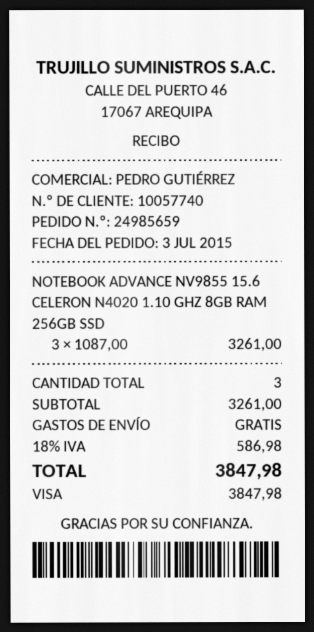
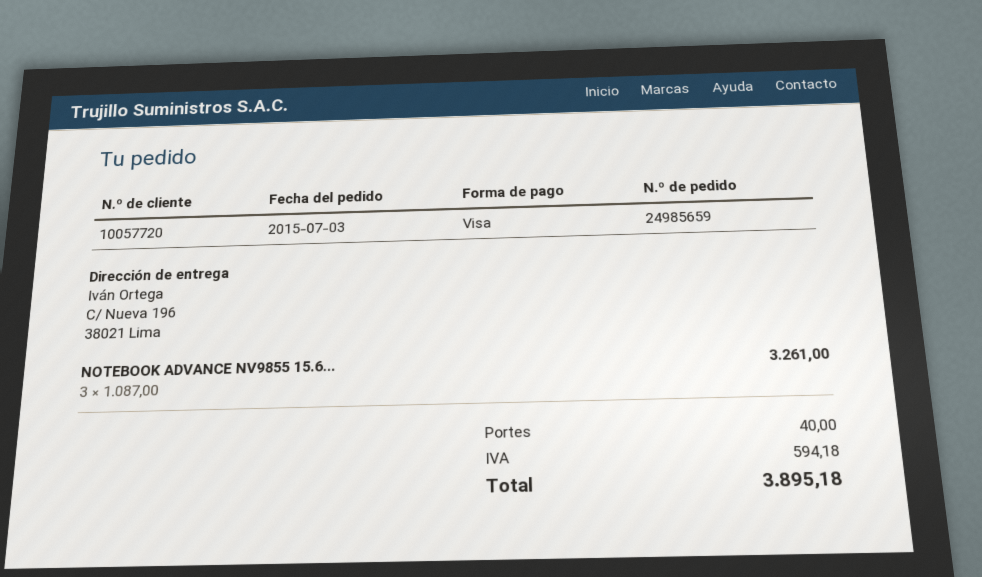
customer number: 10057740 -> 10057720
shipping: 0.00 -> 40.00
tax: 586.98 -> 594.18
total: 3847.98 -> 3895.18

